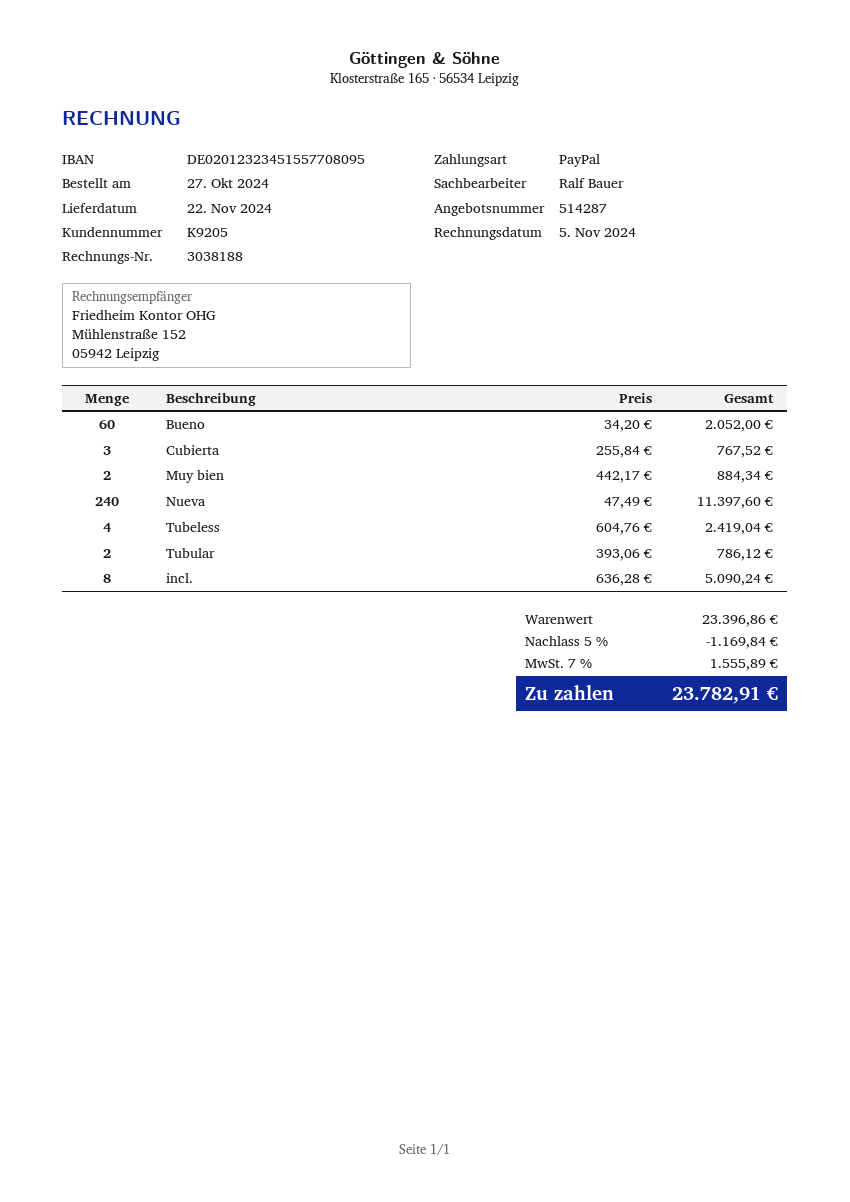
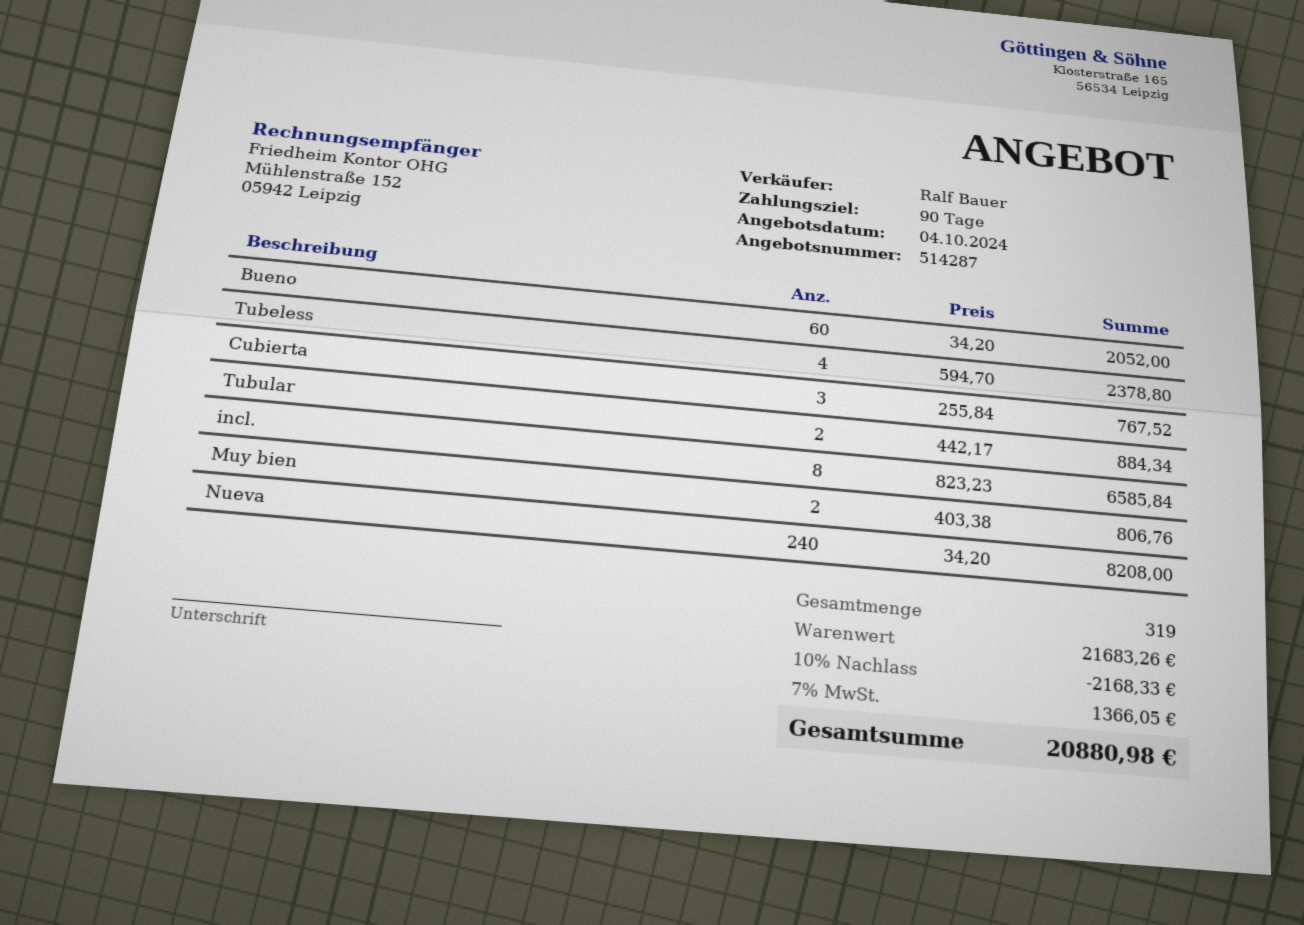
Muy bien: 2 x 442.17 = 884.34 -> 2 x 403.38 = 806.76
Nueva: 240 x 47.49 = 11397.60 -> 240 x 34.20 = 8208.00
Tubeless: 4 x 604.76 = 2419.04 -> 4 x 594.70 = 2378.80
Tubular: 2 x 393.06 = 786.12 -> 2 x 442.17 = 884.34
incl.: 8 x 636.28 = 5090.24 -> 8 x 823.23 = 6585.84
subtotal: 23396.86 -> 21683.26
discount: 5% = 1169.84 -> 10% = 2168.33
tax: 7% = 1555.89 -> 7% = 1366.05
total: 23782.91 -> 20880.98

